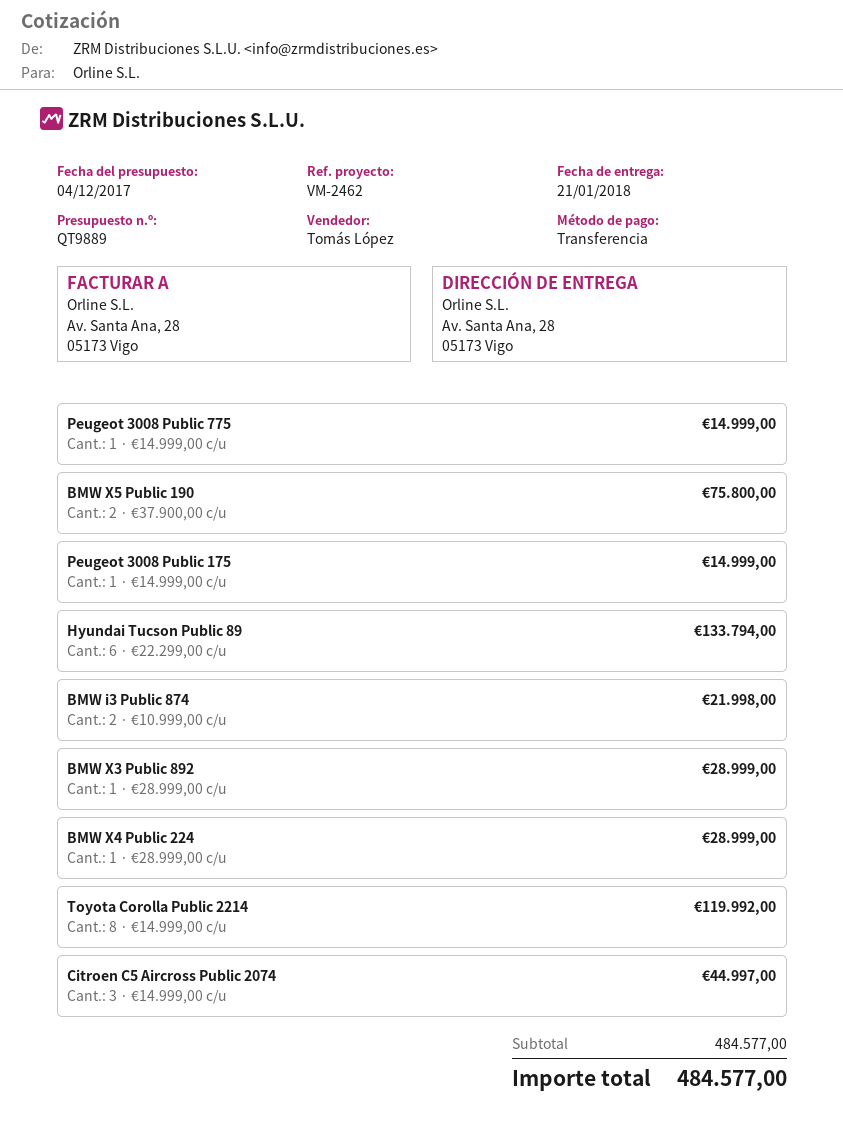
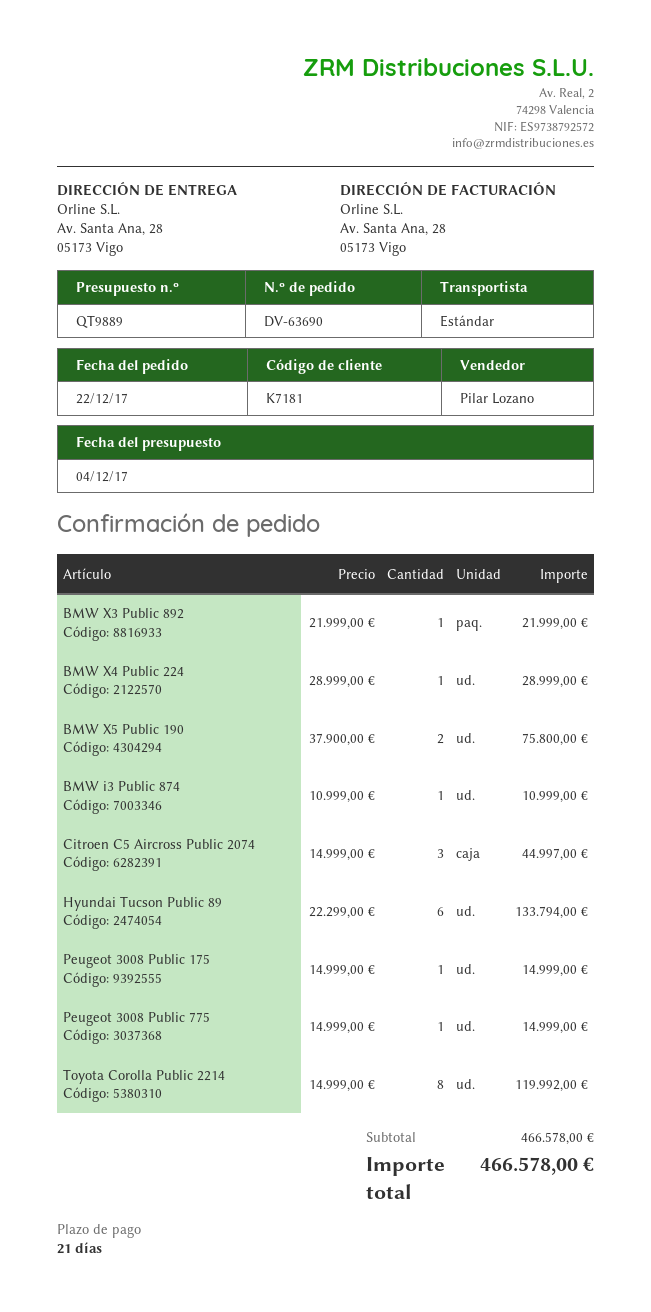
sales rep: Tomás López -> Pilar Lozano
BMW i3 Public 874: 2 x 10999.00 = 21998.00 -> 1 x 10999.00 = 10999.00
BMW X3 Public 892: 1 x 28999.00 = 28999.00 -> 1 x 21999.00 = 21999.00
subtotal: 484577.00 -> 466578.00
total: 484577.00 -> 466578.00

